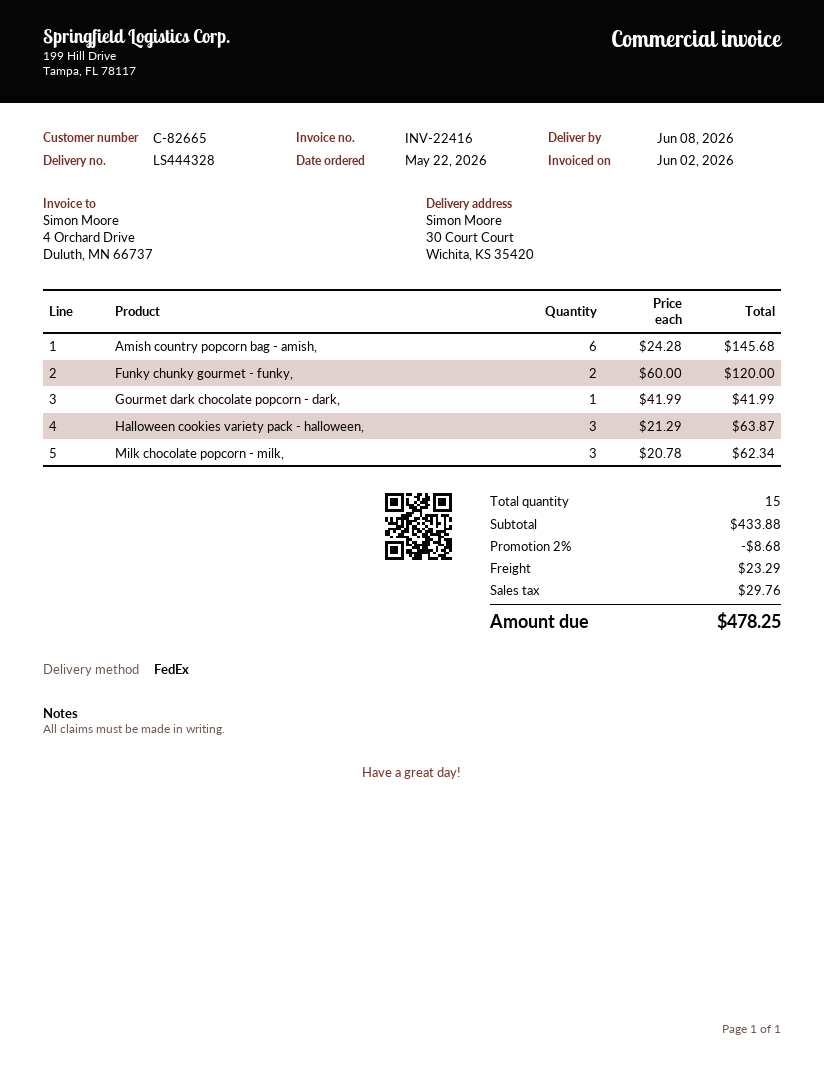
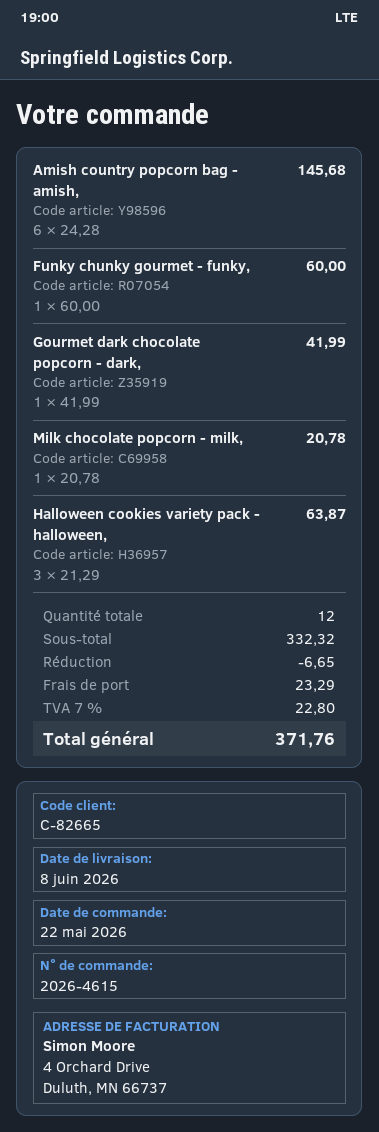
Funky chunky gourmet - funky,: 2 x 60.00 = 120.00 -> 1 x 60.00 = 60.00
Milk chocolate popcorn - milk,: 3 x 20.78 = 62.34 -> 1 x 20.78 = 20.78
total quantity: 15 -> 12
subtotal: 433.88 -> 332.32
discount: 8.68 -> 6.65
tax: 29.76 -> 22.80
total: 478.25 -> 371.76

